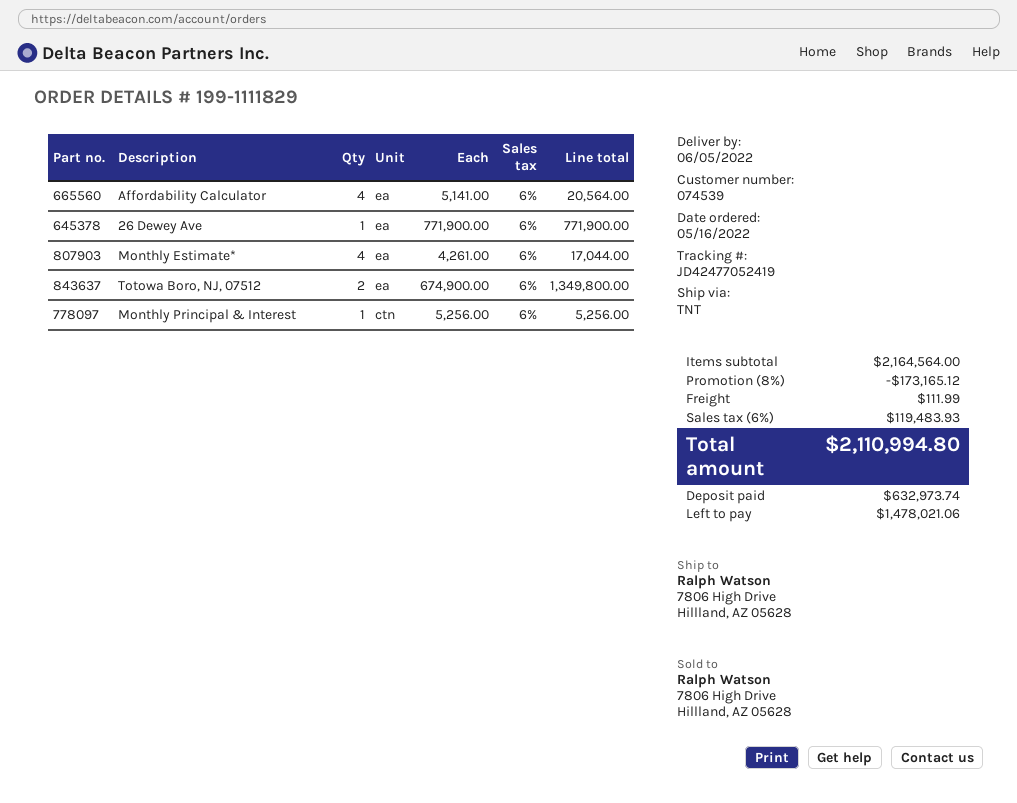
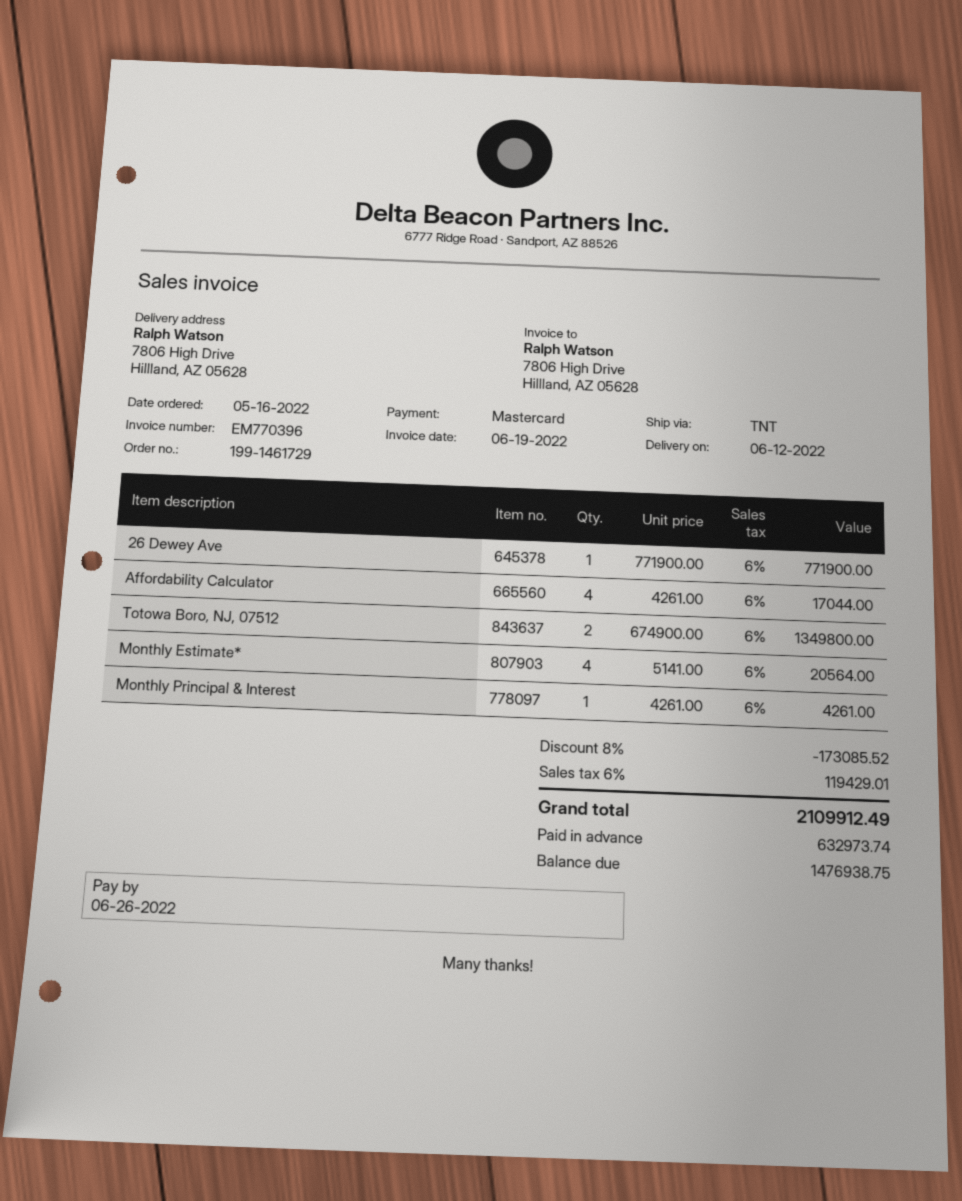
order number: 199-1111829 -> 199-1461729
delivery date: 2022-06-05 -> 2022-06-12
Affordability Calculator: 4 x 5141.00 = 20564.00 -> 4 x 4261.00 = 17044.00
Monthly Estimate*: 4 x 4261.00 = 17044.00 -> 4 x 5141.00 = 20564.00
Monthly Principal & Interest: 1 x 5256.00 = 5256.00 -> 1 x 4261.00 = 4261.00
discount: 8% = 173165.12 -> 8% = 173085.52
shipping: 111.99 -> none
tax: 6% = 119483.93 -> 6% = 119429.01
total: 2110994.80 -> 2109912.49
balance: 1478021.06 -> 1476938.75

